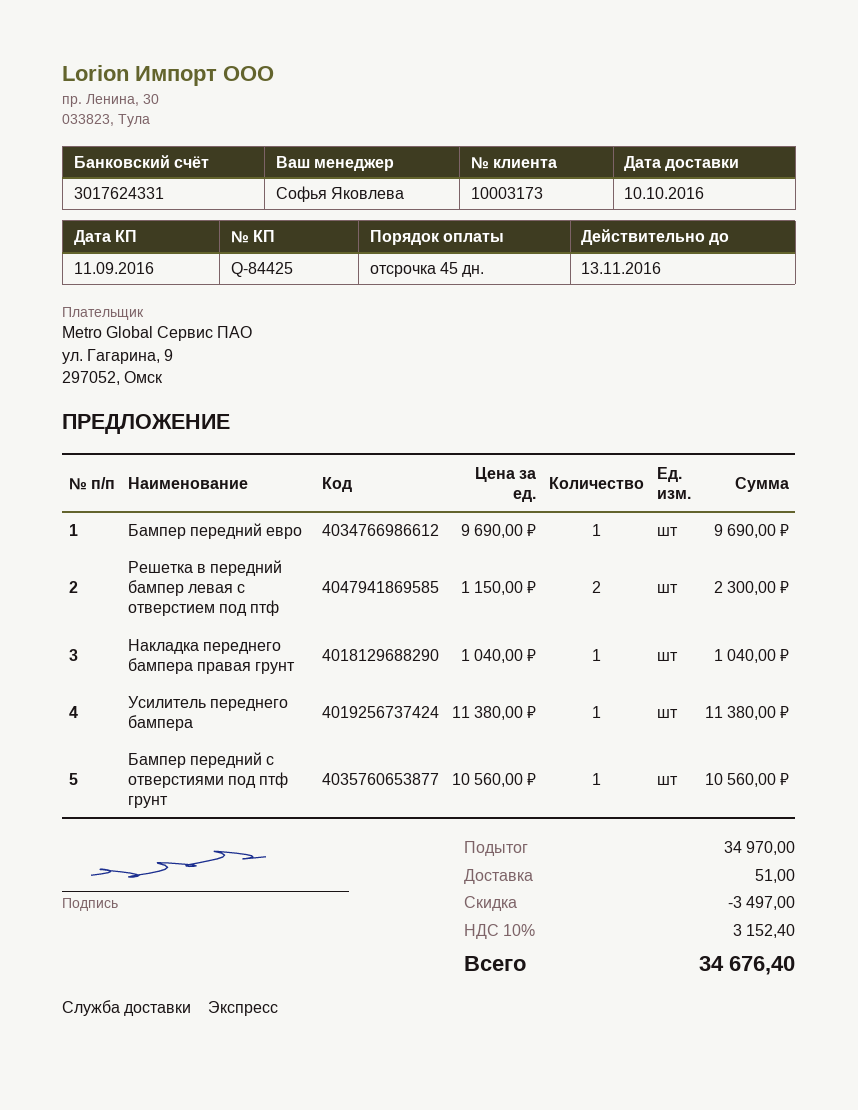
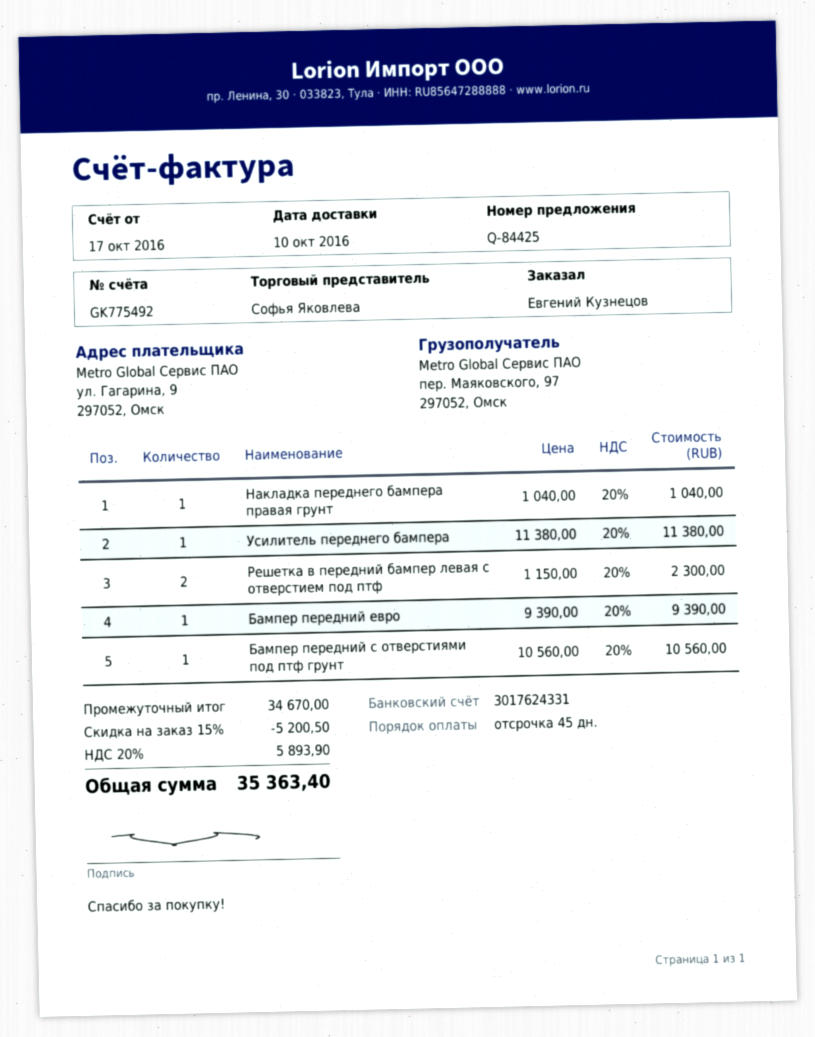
Бампер передний евро: 1 x 9690.00 = 9690.00 -> 1 x 9390.00 = 9390.00
subtotal: 34970.00 -> 34670.00
discount: 3497.00 -> 5200.50
shipping: 51.00 -> none
tax: 10% = 3152.40 -> 20% = 5893.90
total: 34676.40 -> 35363.40

